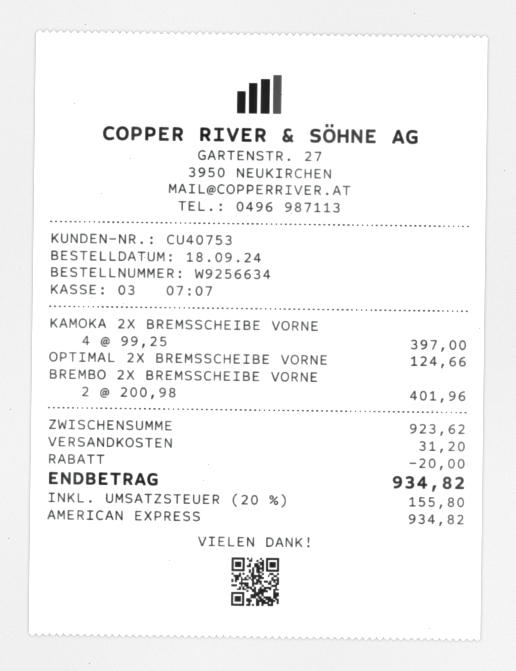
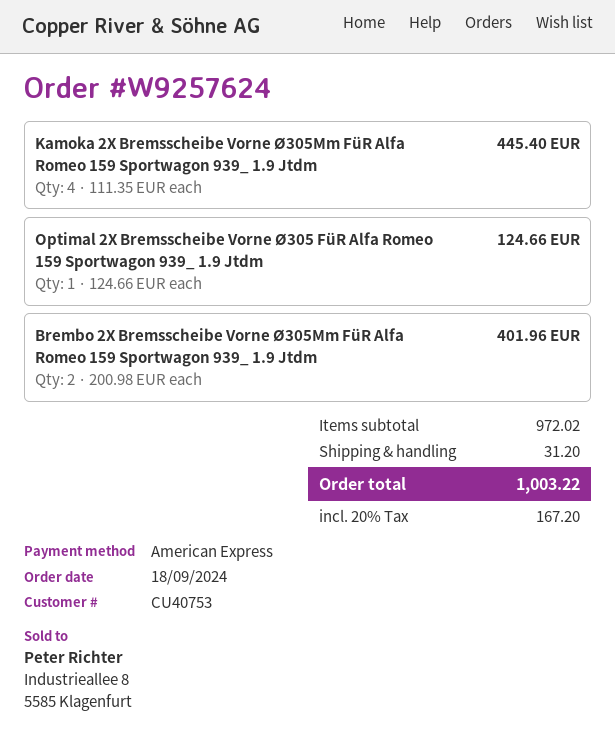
order number: W9256634 -> W9257624
KAMOKA 2X BREMSSCHEIBE VORNE: 4 x 99.25 = 397.00 -> 4 x 111.35 = 445.40
subtotal: 923.62 -> 972.02
discount: 20.00 -> none
tax: 20% = 155.80 -> 20% = 167.20
total: 934.82 -> 1003.22

